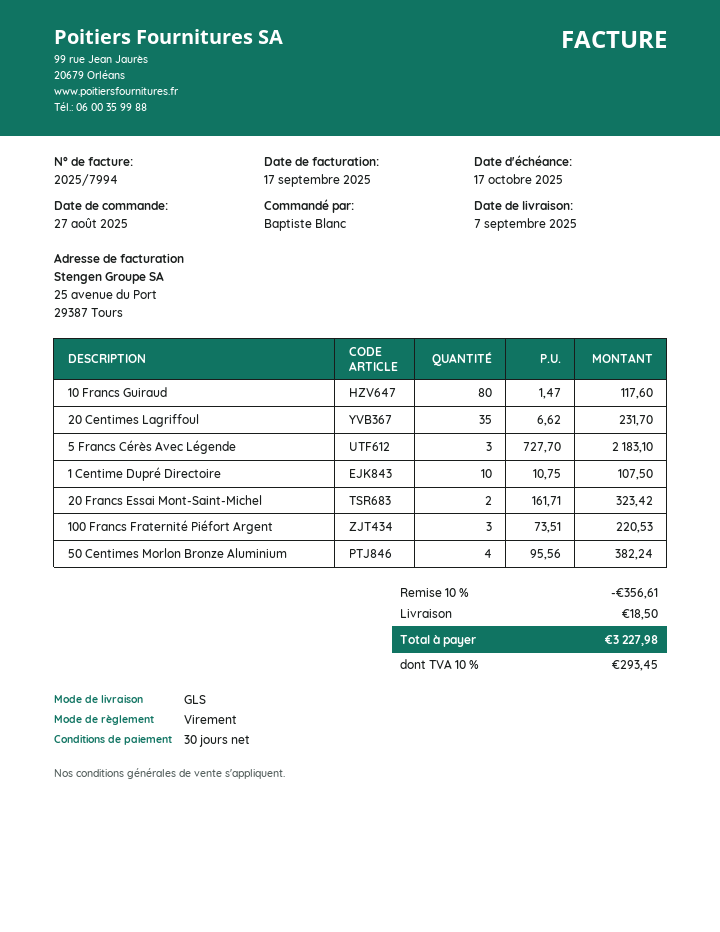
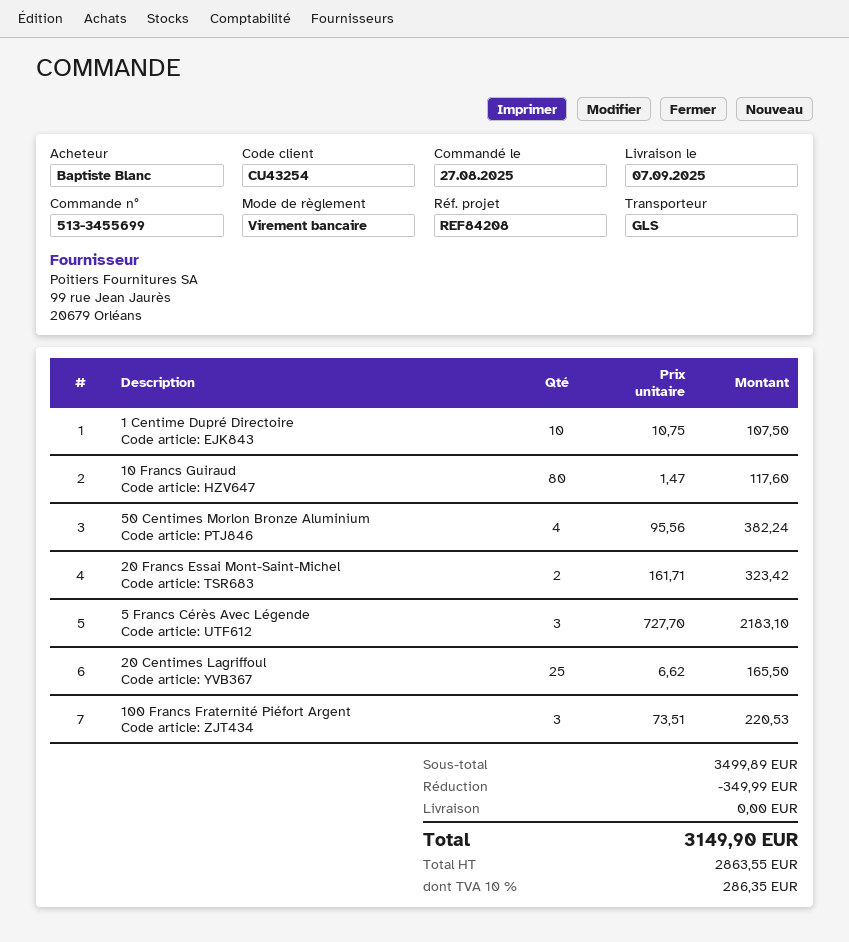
20 Centimes Lagriffoul: 35 x 6.62 = 231.70 -> 25 x 6.62 = 165.50
discount: 356.61 -> 349.99
shipping: 18.50 -> 0.00
tax: 10% = 293.45 -> 10% = 286.35
total: 3227.98 -> 3149.90

